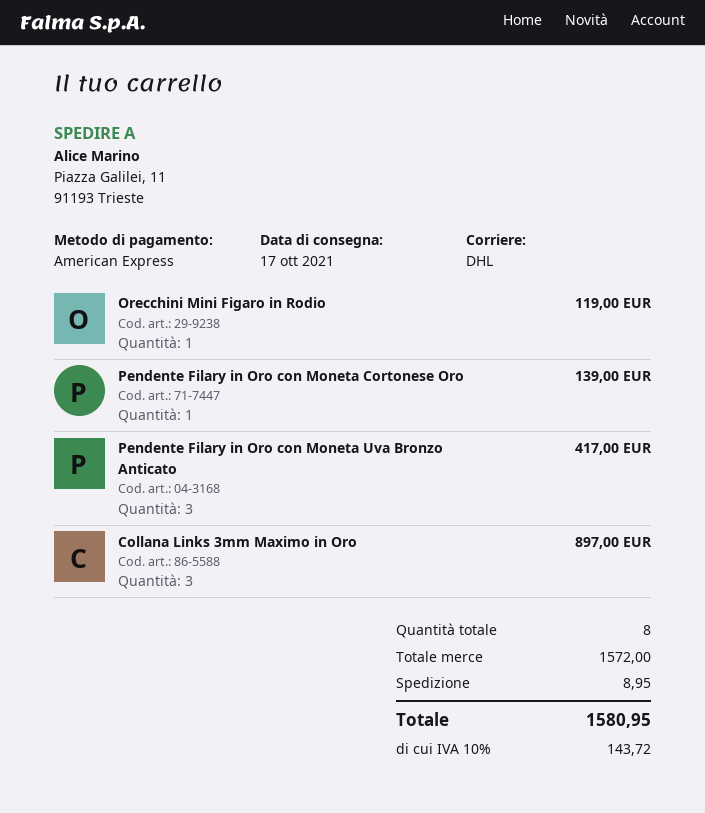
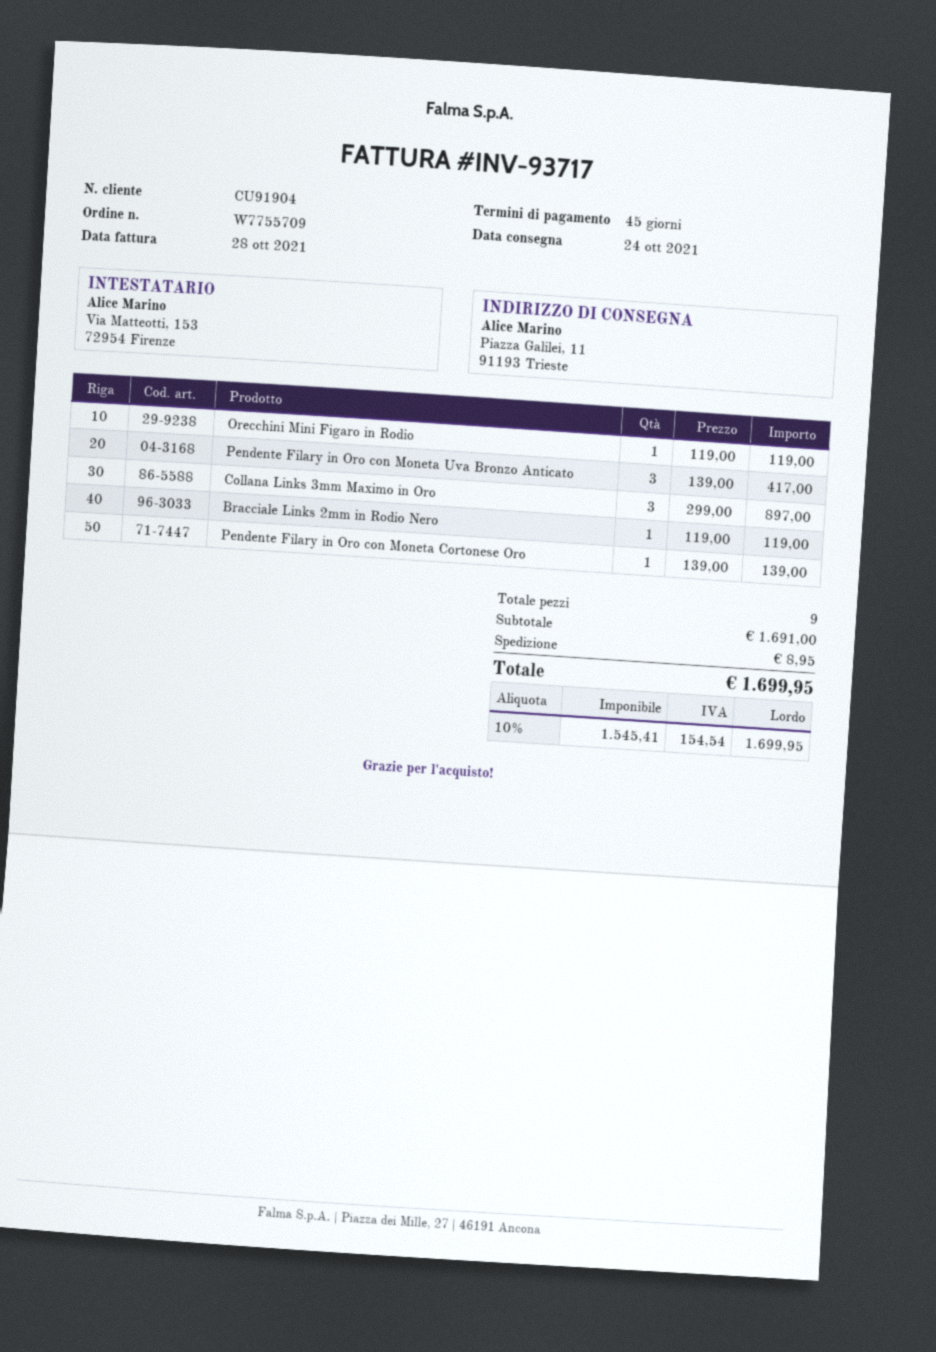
delivery date: 2021-10-17 -> 2021-10-24
Bracciale Links 2mm in Rodio Nero: none -> 1 for 119.00
total quantity: 8 -> 9
subtotal: 1572.00 -> 1691.00
tax: 10% = 143.72 -> 10% = 154.54
total: 1580.95 -> 1699.95

